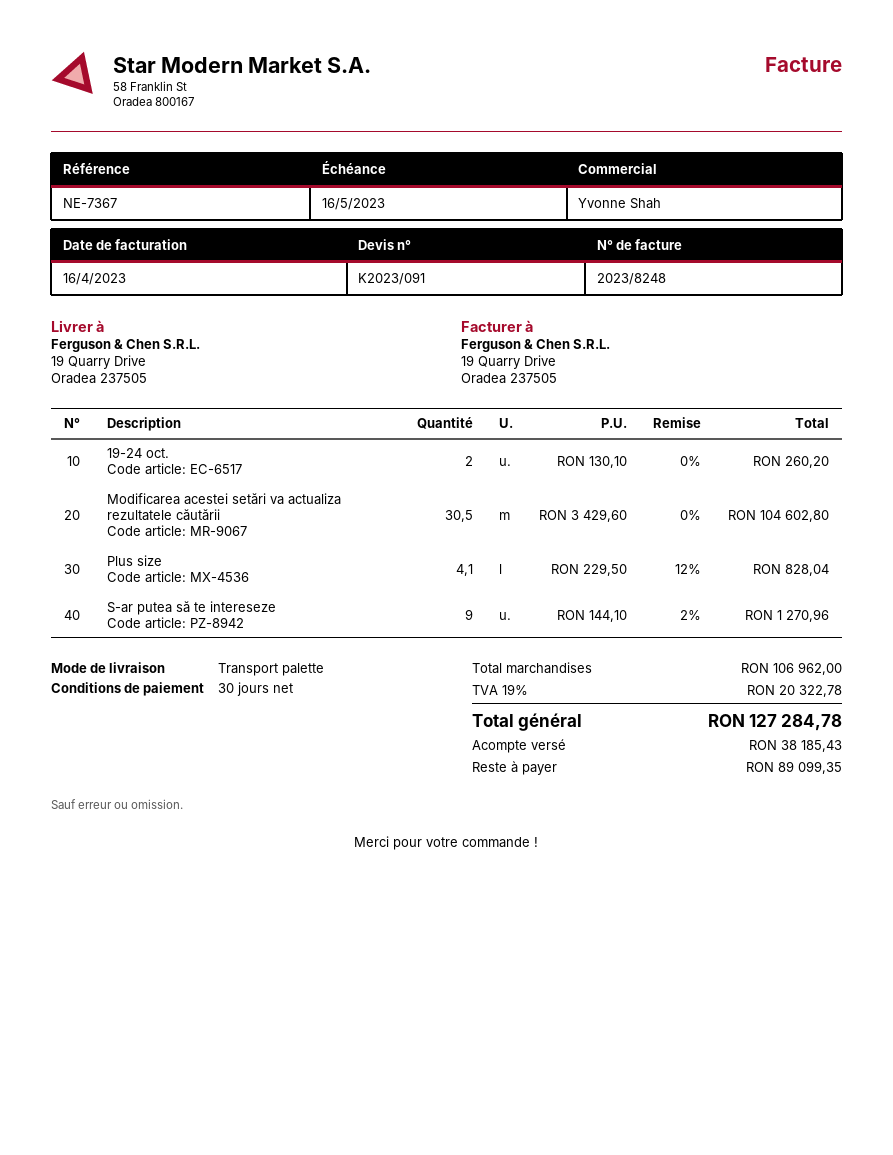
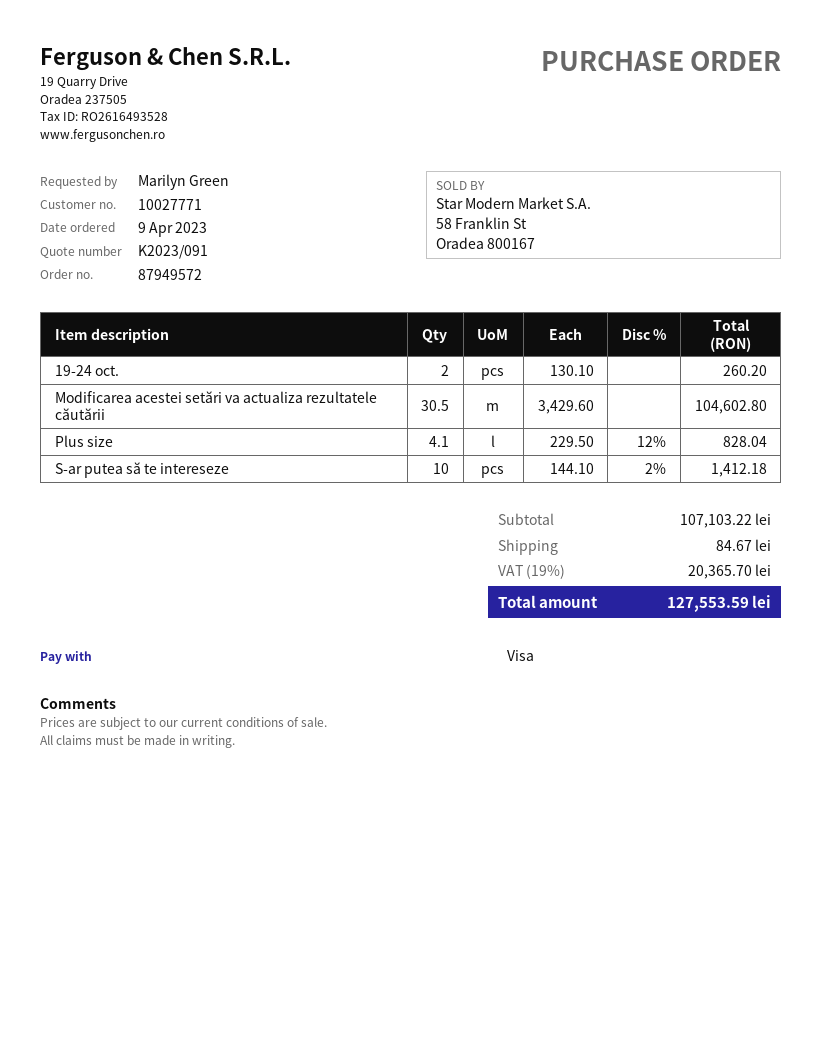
S-ar putea să te intereseze: 9 x 144.10 - 2% = 1270.96 -> 10 x 144.10 - 2% = 1412.18
subtotal: 106962.00 -> 107103.22
shipping: none -> 84.67
tax: 19% = 20322.78 -> 19% = 20365.70
total: 127284.78 -> 127553.59

